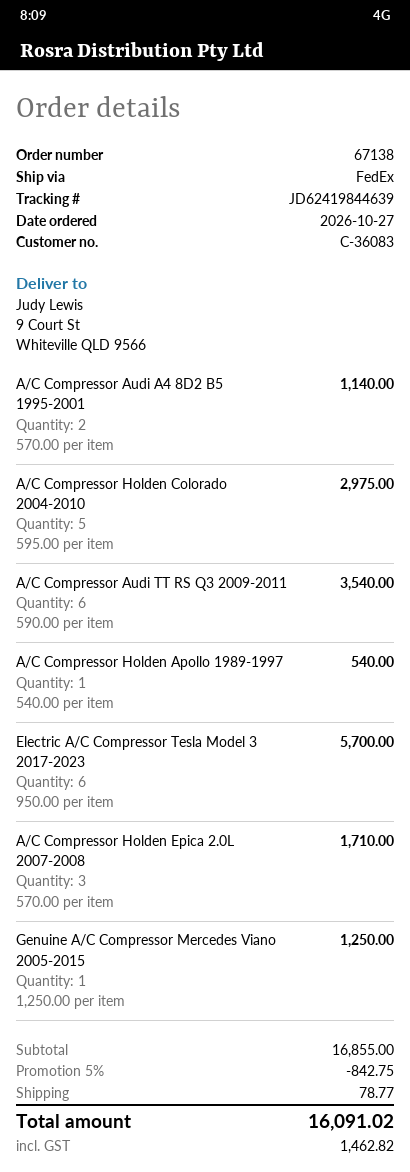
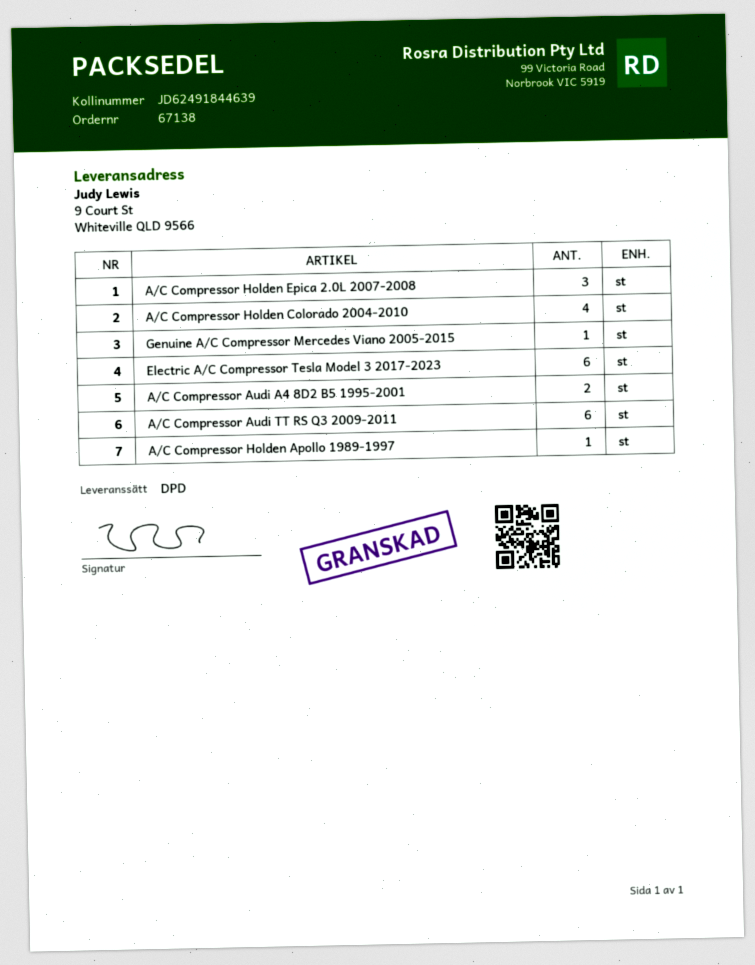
shipping method: FedEx -> DPD
tracking number: JD62419844639 -> JD62491844639
A/C Compressor Holden Colorado 2004-2010: 5 -> 4

